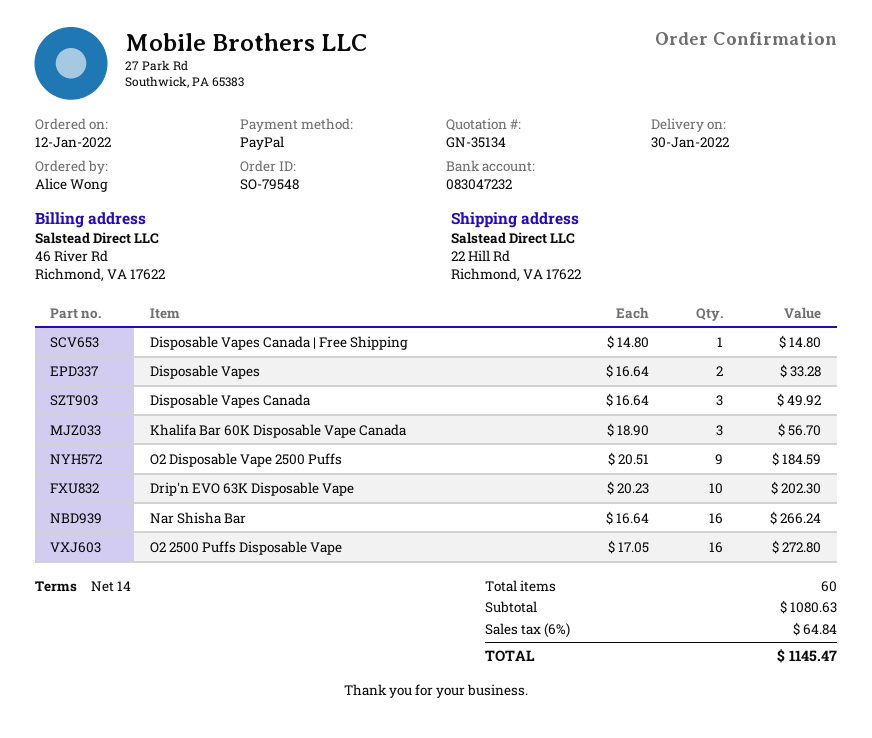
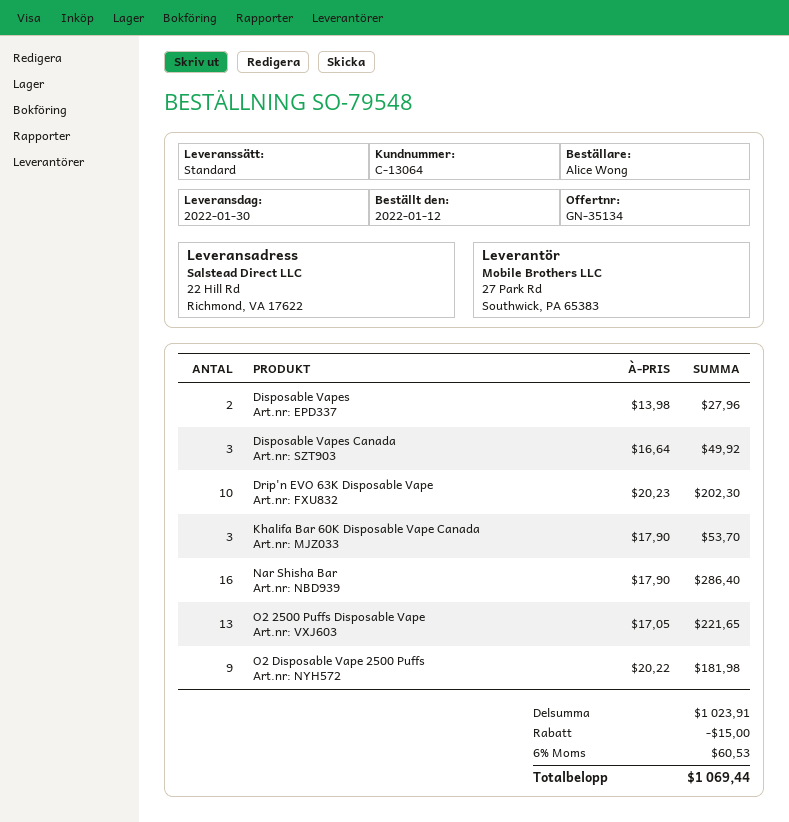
Disposable Vapes Canada | Free Shipping: 1 x 14.80 = 14.80 -> none
Disposable Vapes: 2 x 16.64 = 33.28 -> 2 x 13.98 = 27.96
Khalifa Bar 60K Disposable Vape Canada: 3 x 18.90 = 56.70 -> 3 x 17.90 = 53.70
O2 Disposable Vape 2500 Puffs: 9 x 20.51 = 184.59 -> 9 x 20.22 = 181.98
Nar Shisha Bar: 16 x 16.64 = 266.24 -> 16 x 17.90 = 286.40
O2 2500 Puffs Disposable Vape: 16 x 17.05 = 272.80 -> 13 x 17.05 = 221.65
subtotal: 1080.63 -> 1023.91
discount: none -> 15.00
tax: 6% = 64.84 -> 6% = 60.53
total: 1145.47 -> 1069.44

